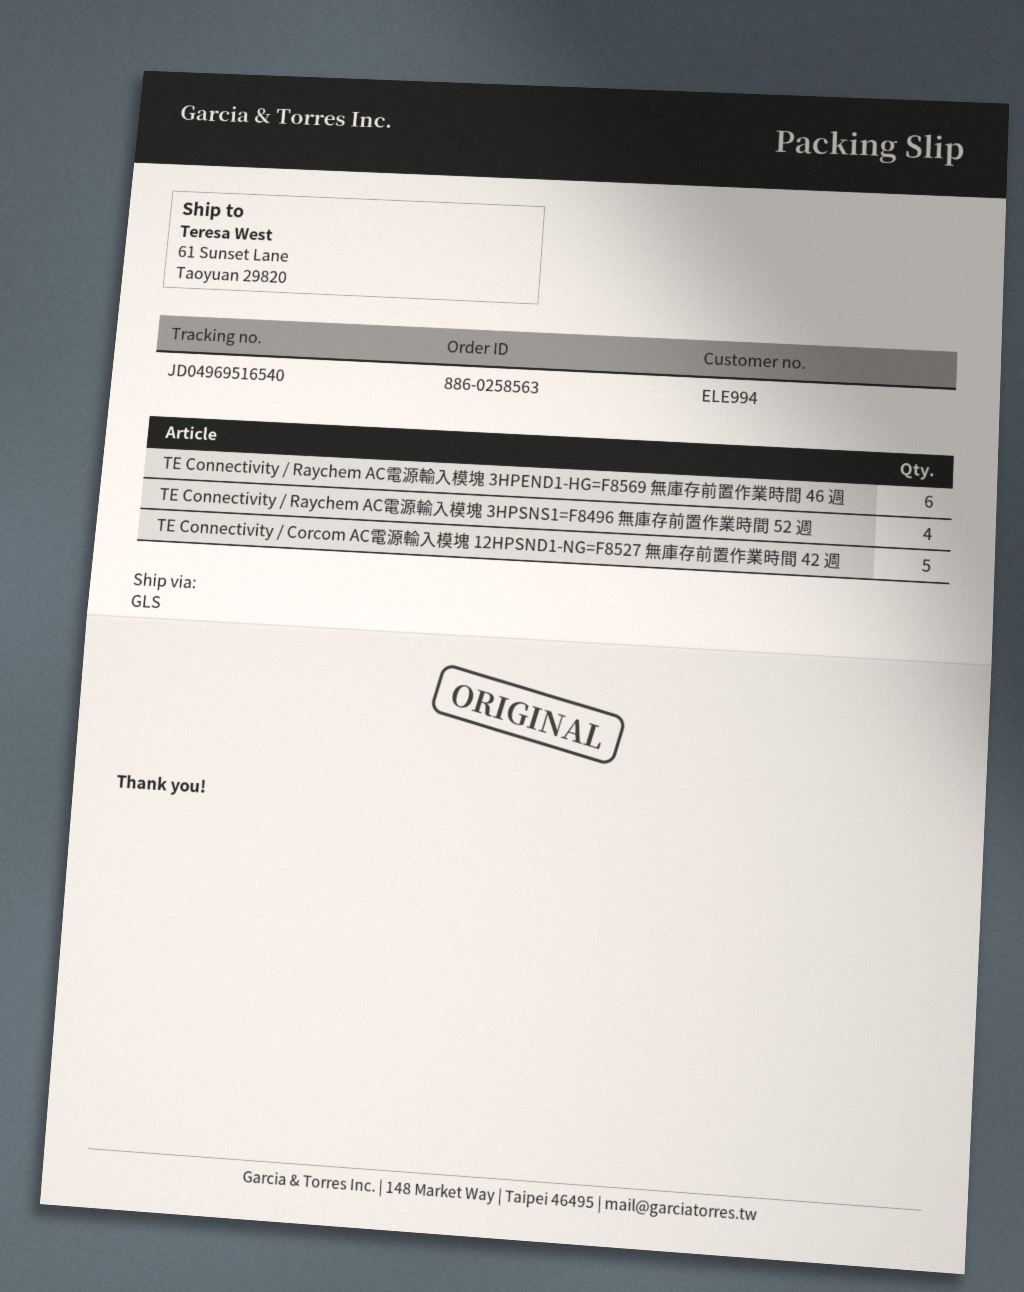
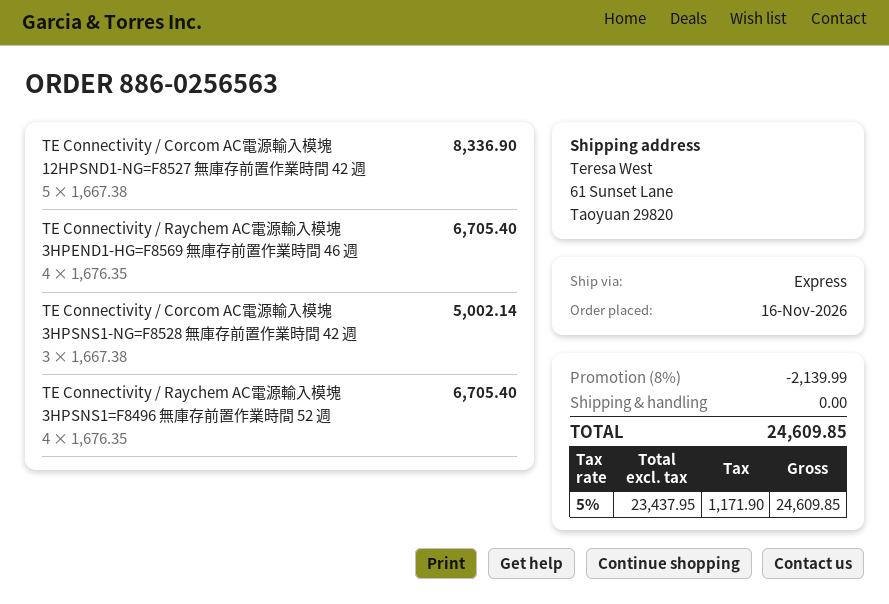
order number: 886-0258563 -> 886-0256563
shipping method: GLS -> express
TE Connectivity / Raychem AC電源輸入模塊 3HPEND1-HG=F8569 無庫存前置作業時間 46 週: 6 -> 4
TE Connectivity / Corcom AC電源輸入模塊 3HPSNS1-NG=F8528 無庫存前置作業時間 42 週: none -> 3

